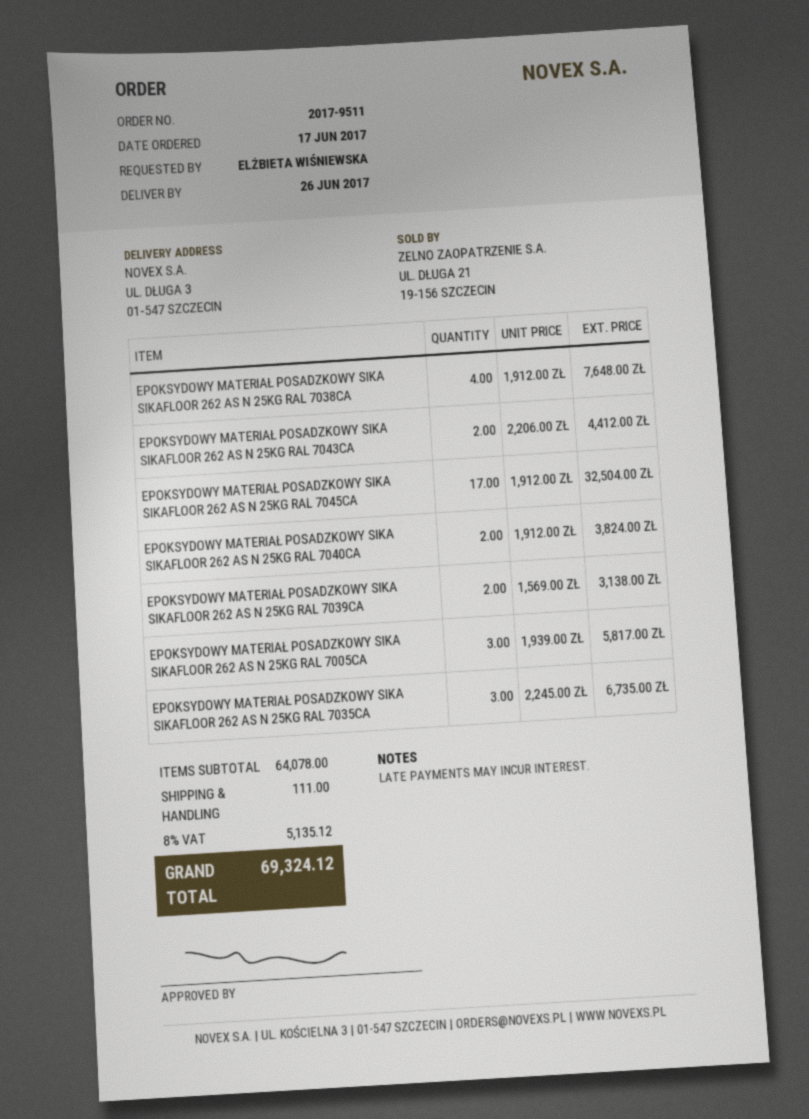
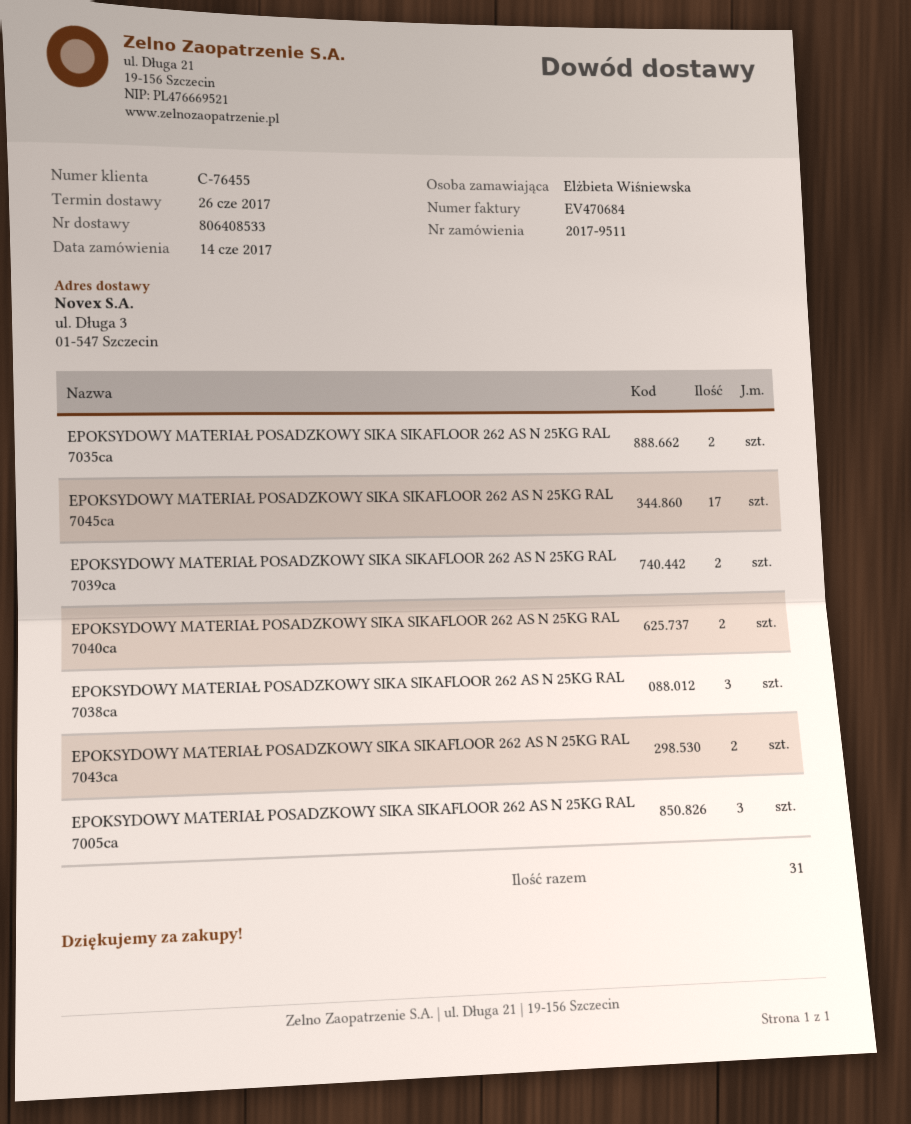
order date: 2017-06-17 -> 2017-06-14
EPOKSYDOWY MATERIAŁ POSADZKOWY SIKA SIKAFLOOR 262 AS N 25KG RAL 7038CA: 4 -> 3
EPOKSYDOWY MATERIAŁ POSADZKOWY SIKA SIKAFLOOR 262 AS N 25KG RAL 7035CA: 3 -> 2

